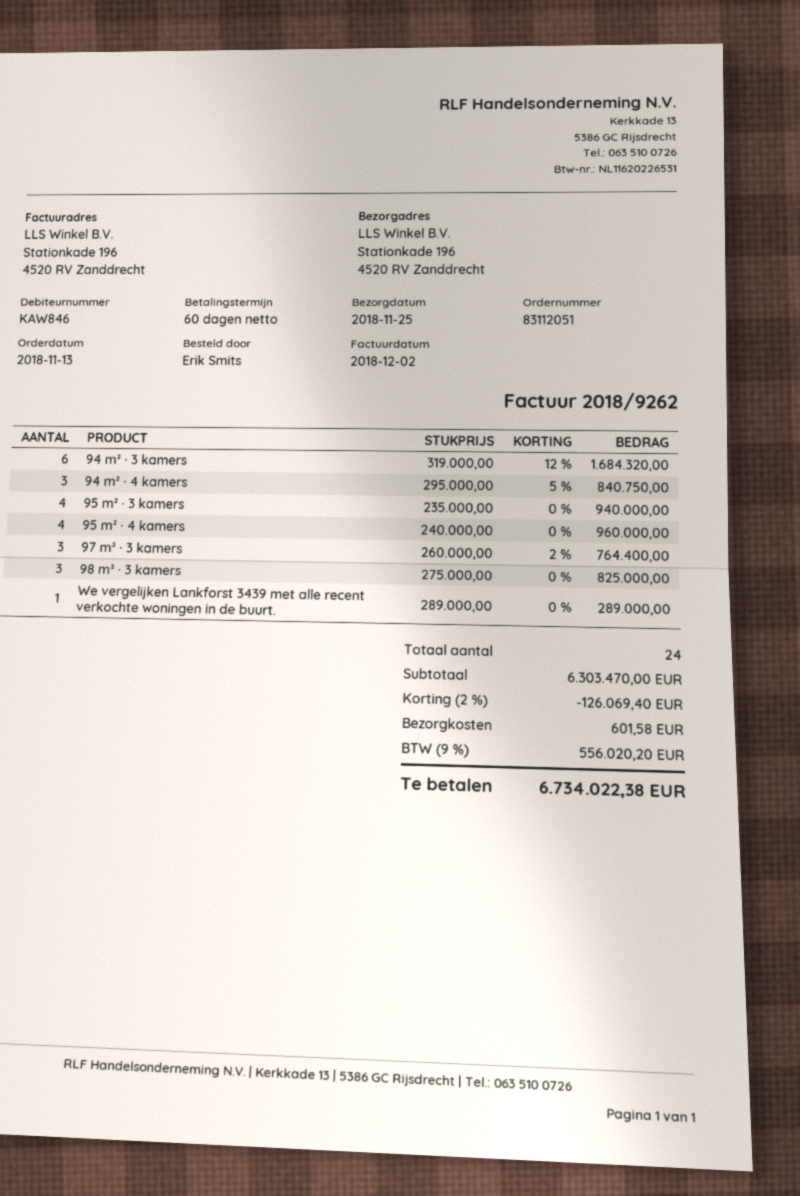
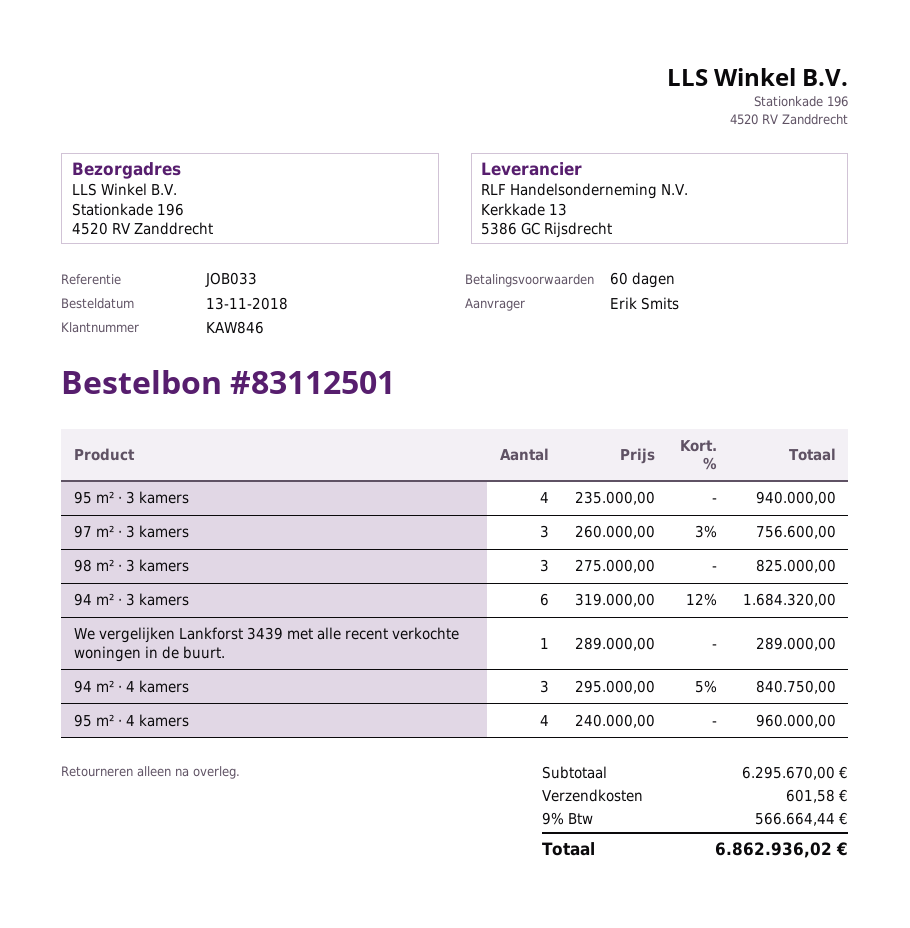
order number: 83112051 -> 83112501
97 m² · 3 kamers: 3 x 260000.00 - 2% = 764400.00 -> 3 x 260000.00 - 3% = 756600.00
subtotal: 6303470.00 -> 6295670.00
discount: 2% = 126069.40 -> none
tax: 9% = 556020.20 -> 9% = 566664.44
total: 6734022.38 -> 6862936.02

